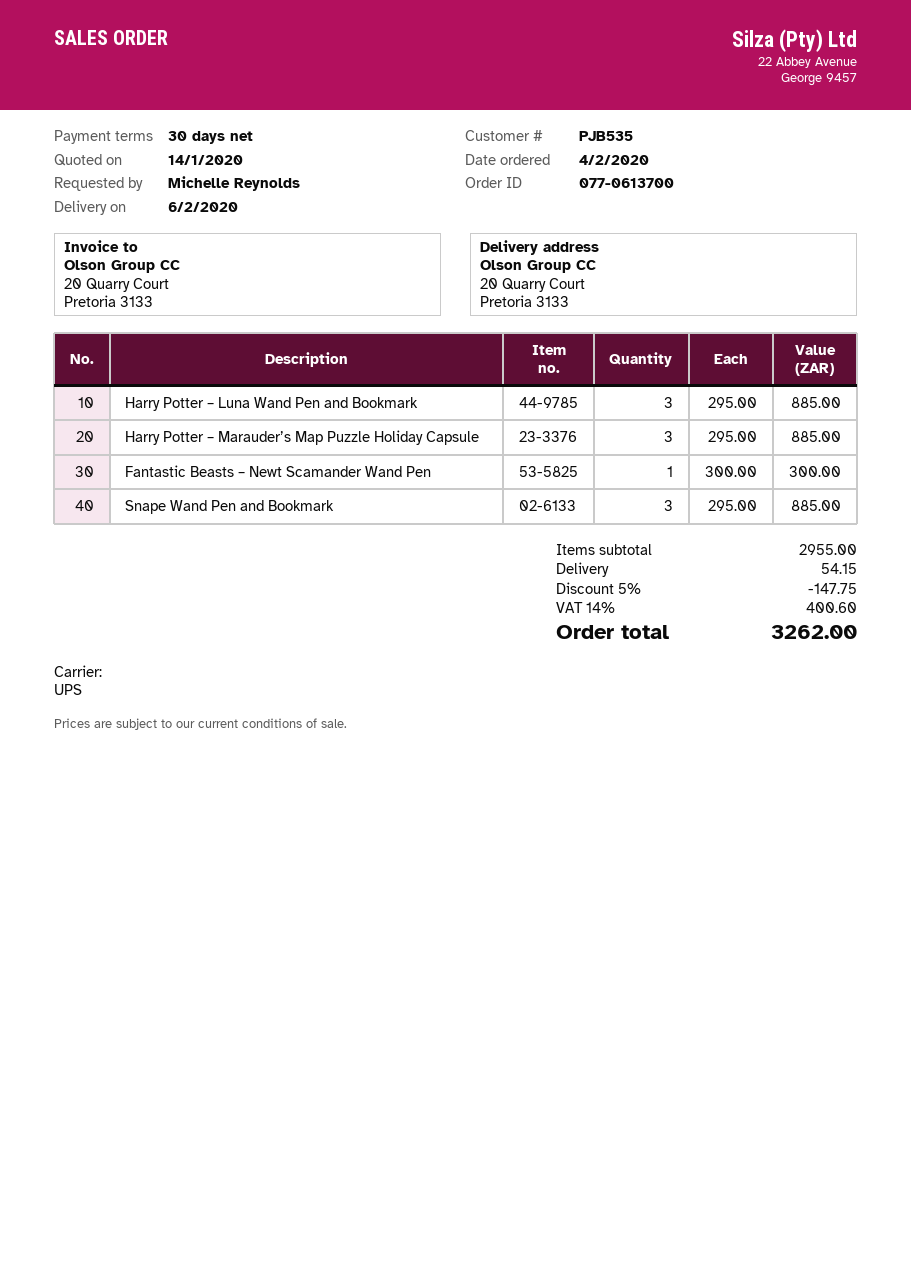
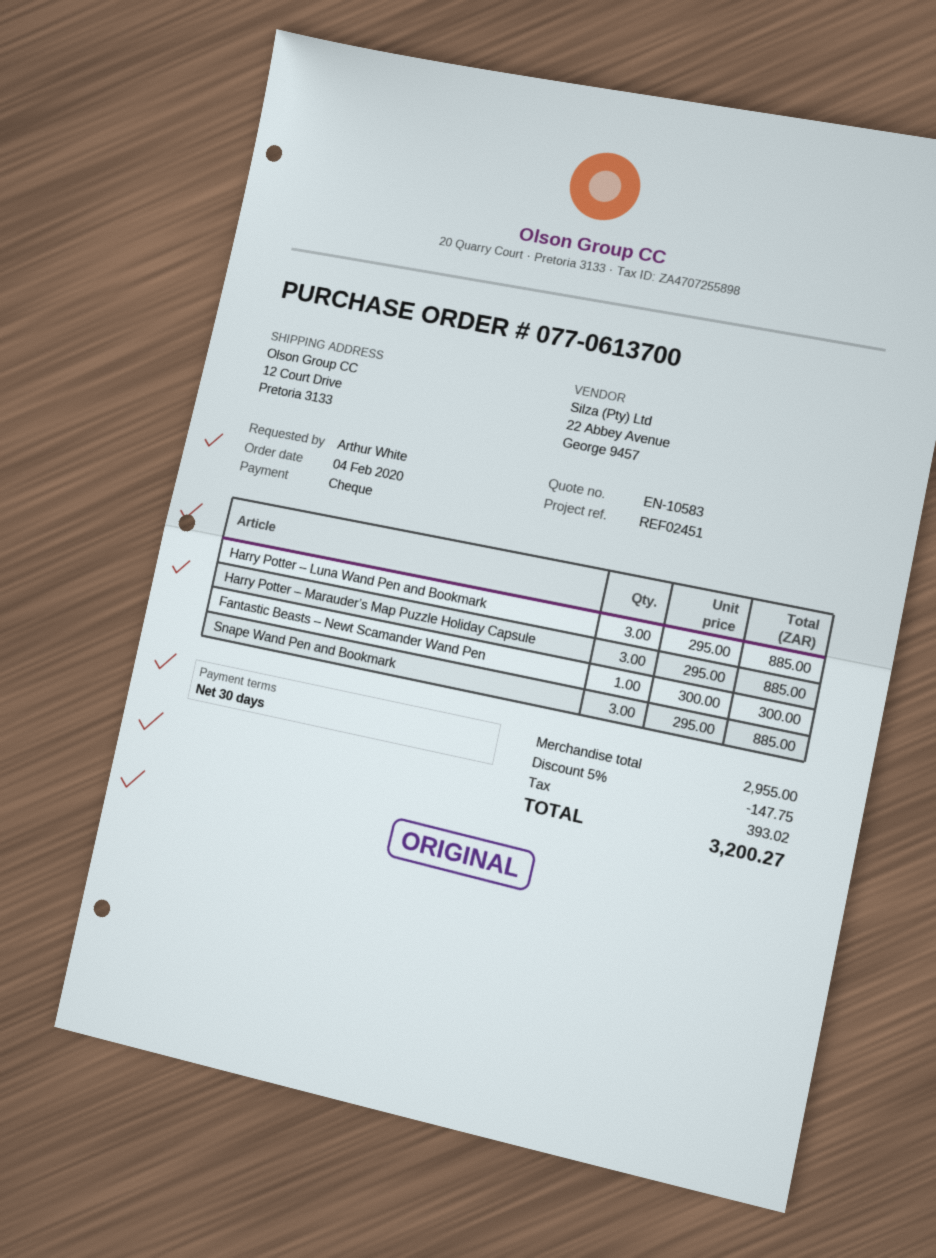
ordered by: Michelle Reynolds -> Arthur White
ship to: 20 Quarry Court, Pretoria 3133 -> 12 Court Drive, Pretoria 3133
shipping: 54.15 -> none
tax: 400.60 -> 393.02
total: 3262.00 -> 3200.27

